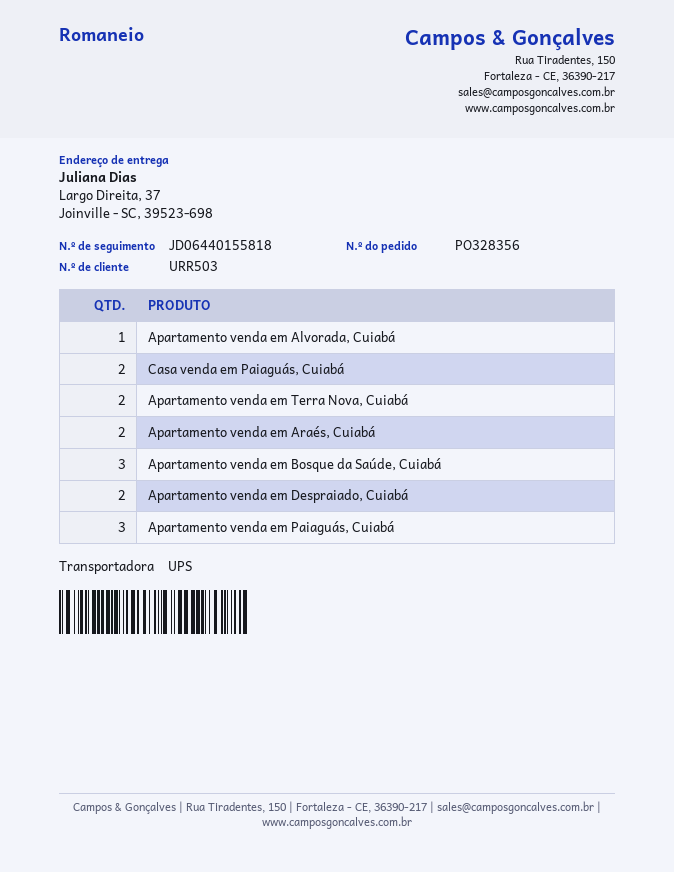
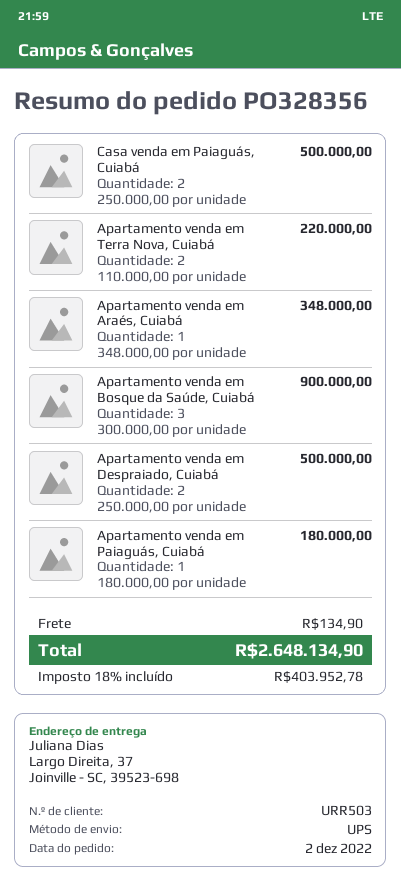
Apartamento venda em Alvorada, Cuiabá: 1 -> none
Apartamento venda em Araés, Cuiabá: 2 -> 1
Apartamento venda em Paiaguás, Cuiabá: 3 -> 1

